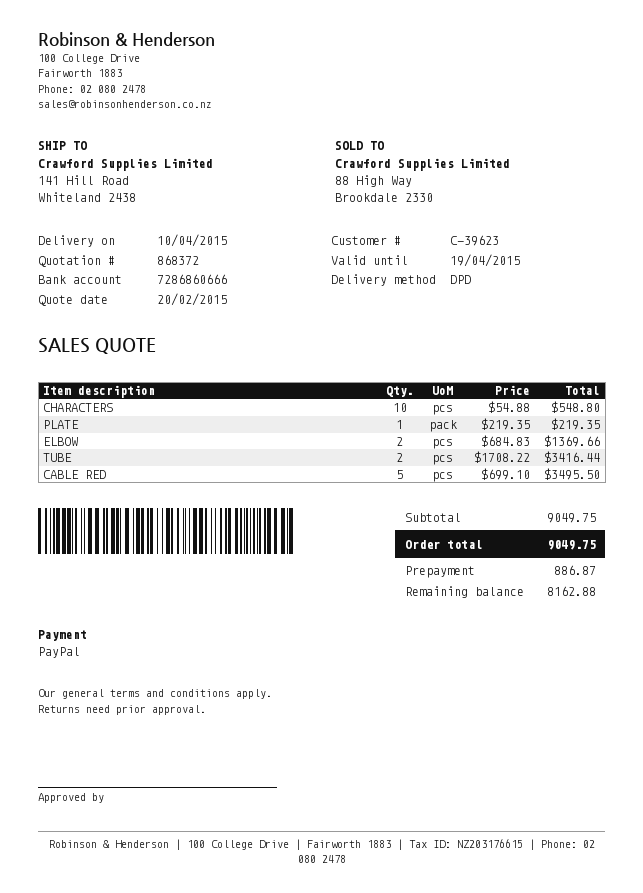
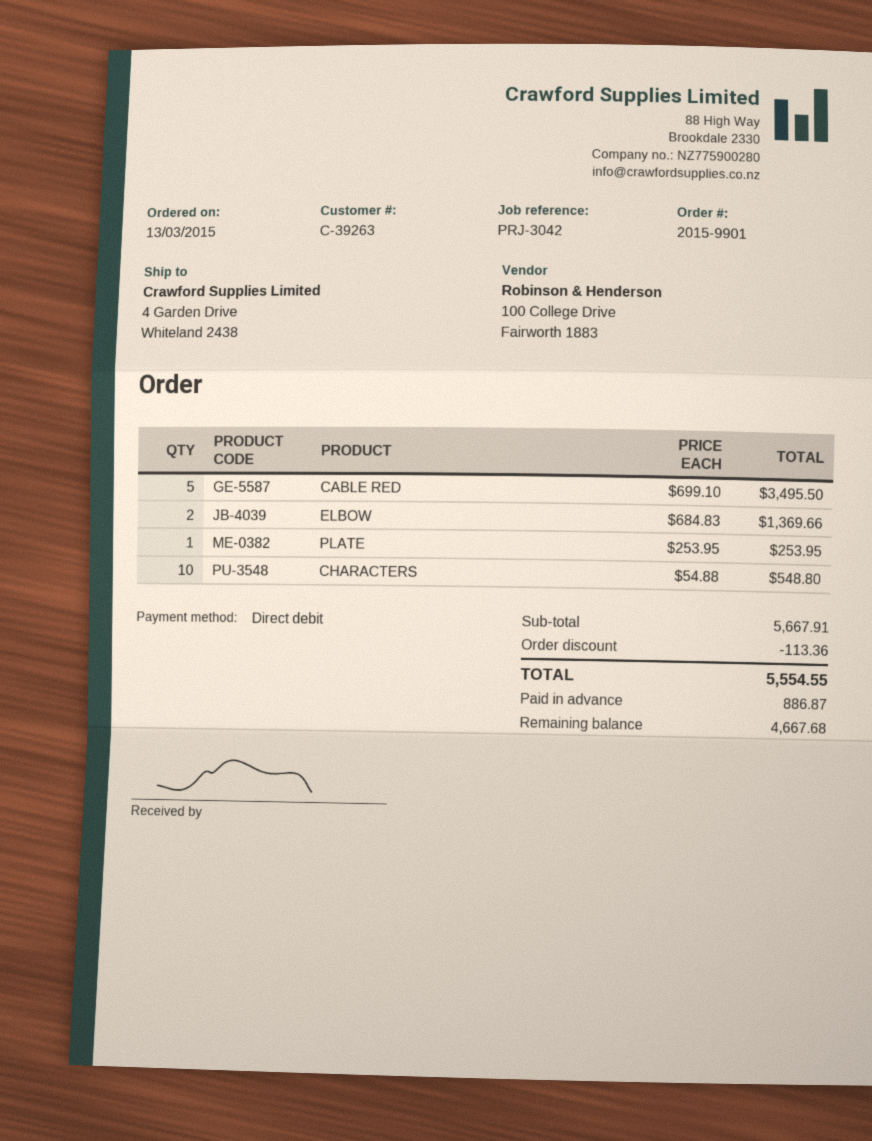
customer number: C-39623 -> C-39263
payment method: PayPal -> direct debit
ship to: 141 Hill Road, Whiteland 2438 -> 4 Garden Drive, Whiteland 2438
PLATE: 1 x 219.35 = 219.35 -> 1 x 253.95 = 253.95
TUBE: 2 x 1708.22 = 3416.44 -> none
subtotal: 9049.75 -> 5667.91
discount: none -> 113.36
total: 9049.75 -> 5554.55
balance: 8162.88 -> 4667.68

